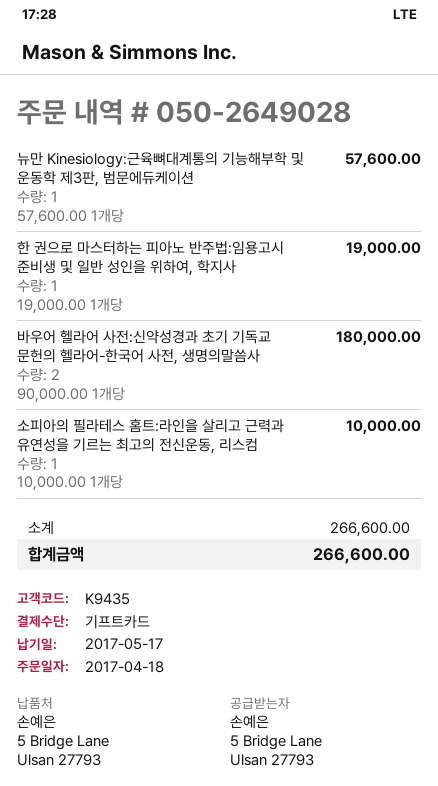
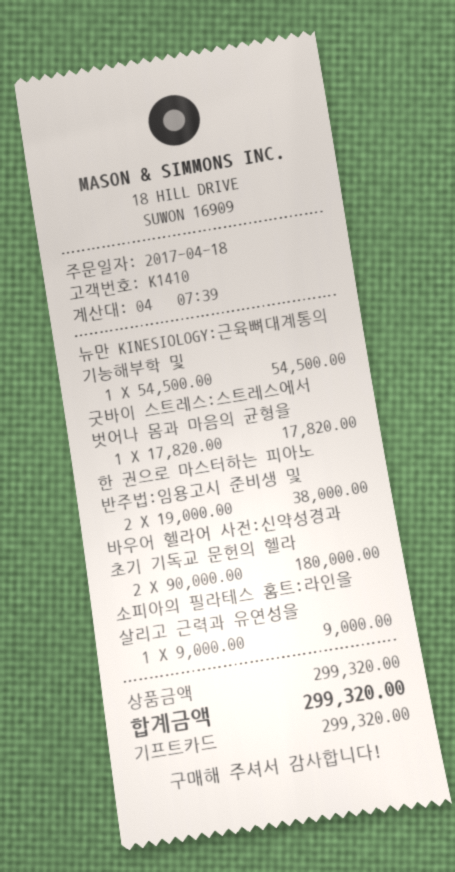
customer number: K9435 -> K1410
뉴만 Kinesiology:근육뼈대계통의 기능해부학 및 운동학 제3판, 범문에듀케이션: 1 x 57600.00 = 57600.00 -> 1 x 54500.00 = 54500.00
한 권으로 마스터하는 피아노 반주법:임용고시 준비생 및 일반 성인을 위하여, 학지사: 1 x 19000.00 = 19000.00 -> 2 x 19000.00 = 38000.00
소피아의 필라테스 홈트:라인을 살리고 근력과 유연성을 기르는 최고의 전신운동, 리스컴: 1 x 10000.00 = 10000.00 -> 1 x 9000.00 = 9000.00
굿바이 스트레스:스트레스에서 벗어나 몸과 마음의 균형을: none -> 1 x 17820.00 = 17820.00
subtotal: 266600.00 -> 299320.00
total: 266600.00 -> 299320.00

